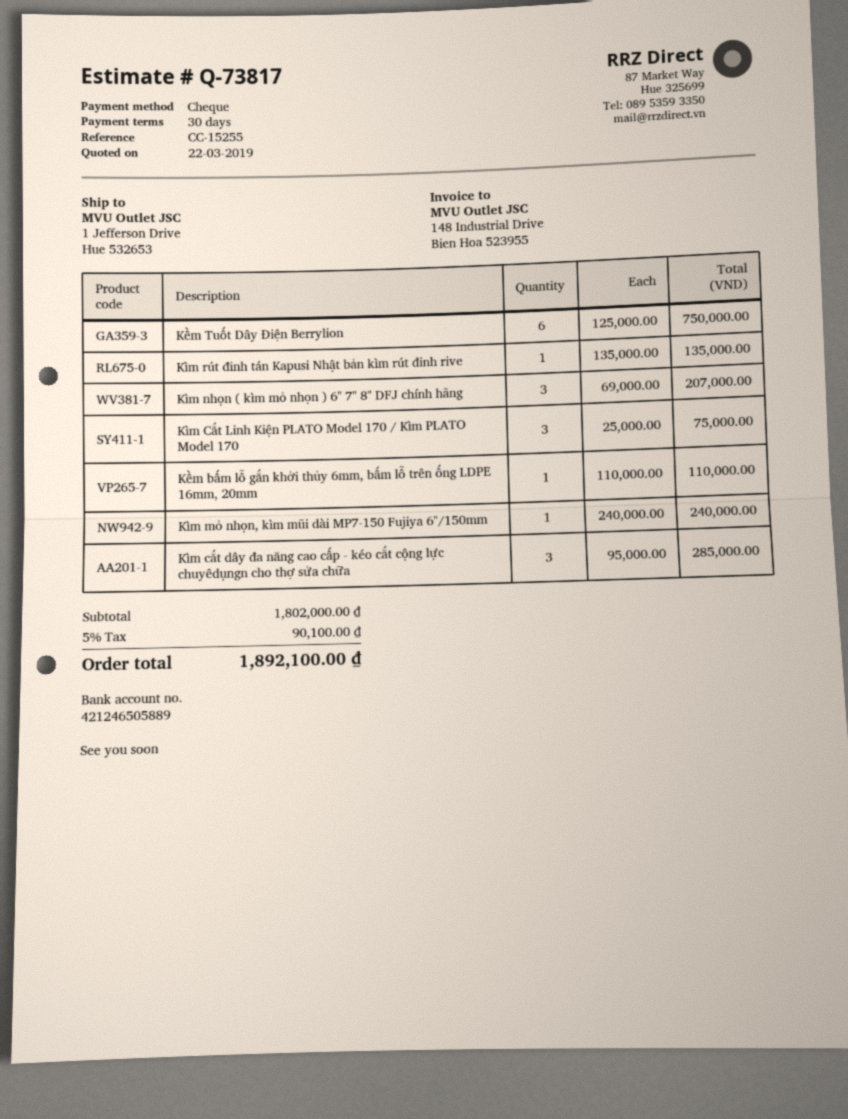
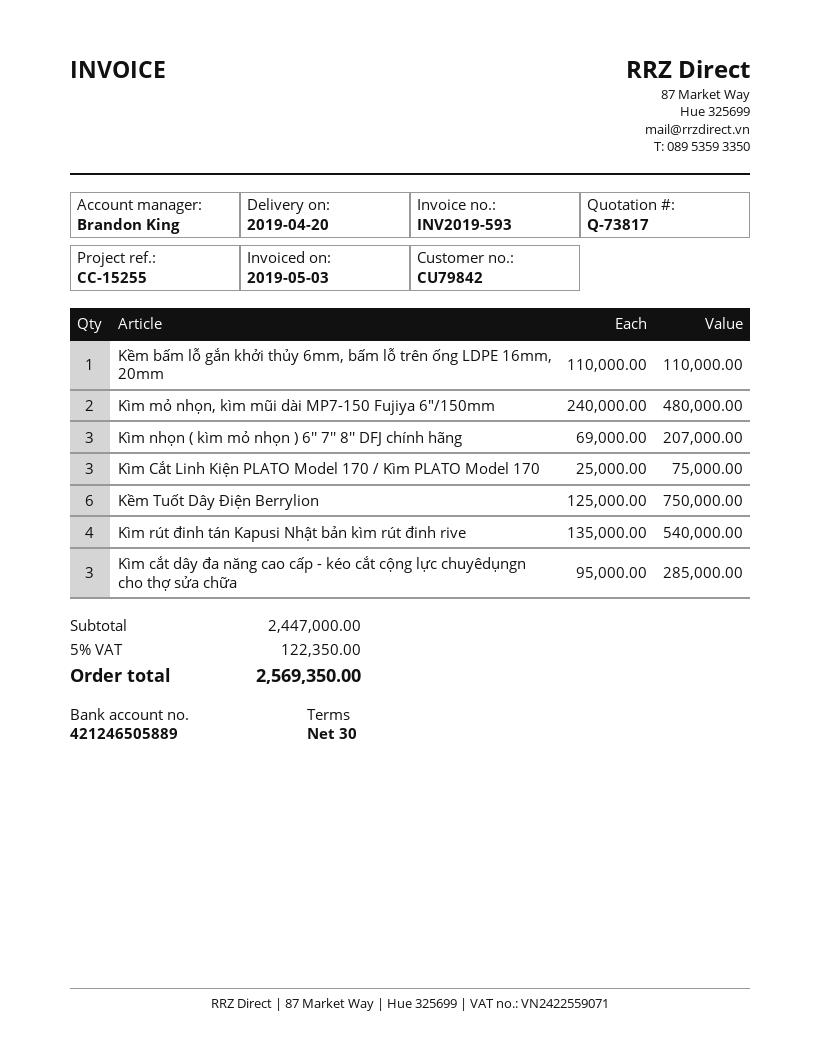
Kìm rút đinh tán Kapusi Nhật bản kìm rút đinh rive: 1 x 135000.00 = 135000.00 -> 4 x 135000.00 = 540000.00
Kìm mỏ nhọn, kìm mũi dài MP7-150 Fujiya 6"/150mm: 1 x 240000.00 = 240000.00 -> 2 x 240000.00 = 480000.00
subtotal: 1802000.00 -> 2447000.00
tax: 5% = 90100.00 -> 5% = 122350.00
total: 1892100.00 -> 2569350.00

